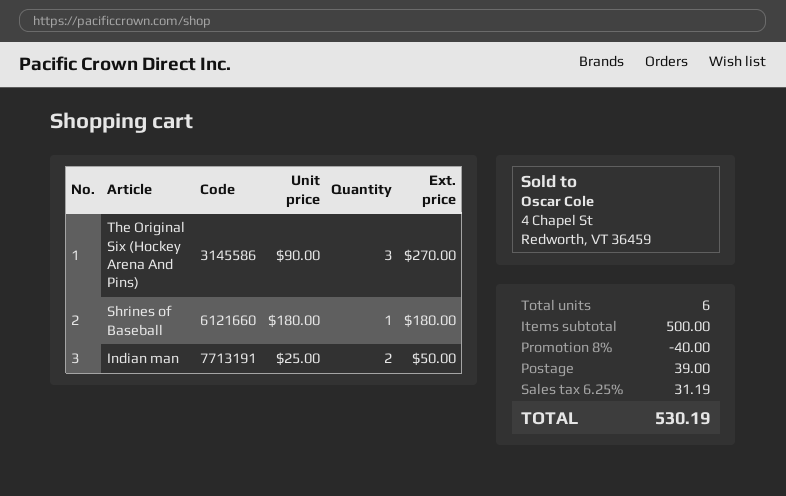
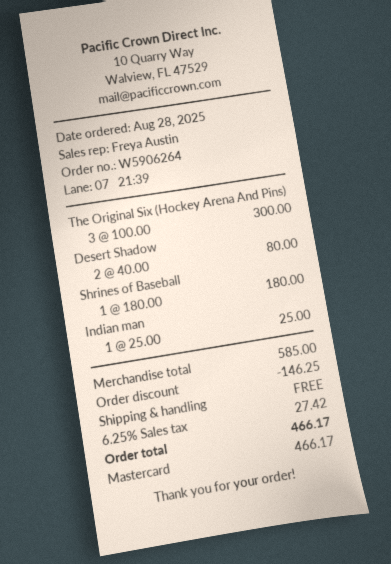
The Original Six (Hockey Arena And Pins): 3 x 90.00 = 270.00 -> 3 x 100.00 = 300.00
Indian man: 2 x 25.00 = 50.00 -> 1 x 25.00 = 25.00
Desert Shadow: none -> 2 x 40.00 = 80.00
subtotal: 500.00 -> 585.00
discount: 40.00 -> 146.25
shipping: 39.00 -> 0.00
tax: 6.25% = 31.19 -> 6.25% = 27.42
total: 530.19 -> 466.17

